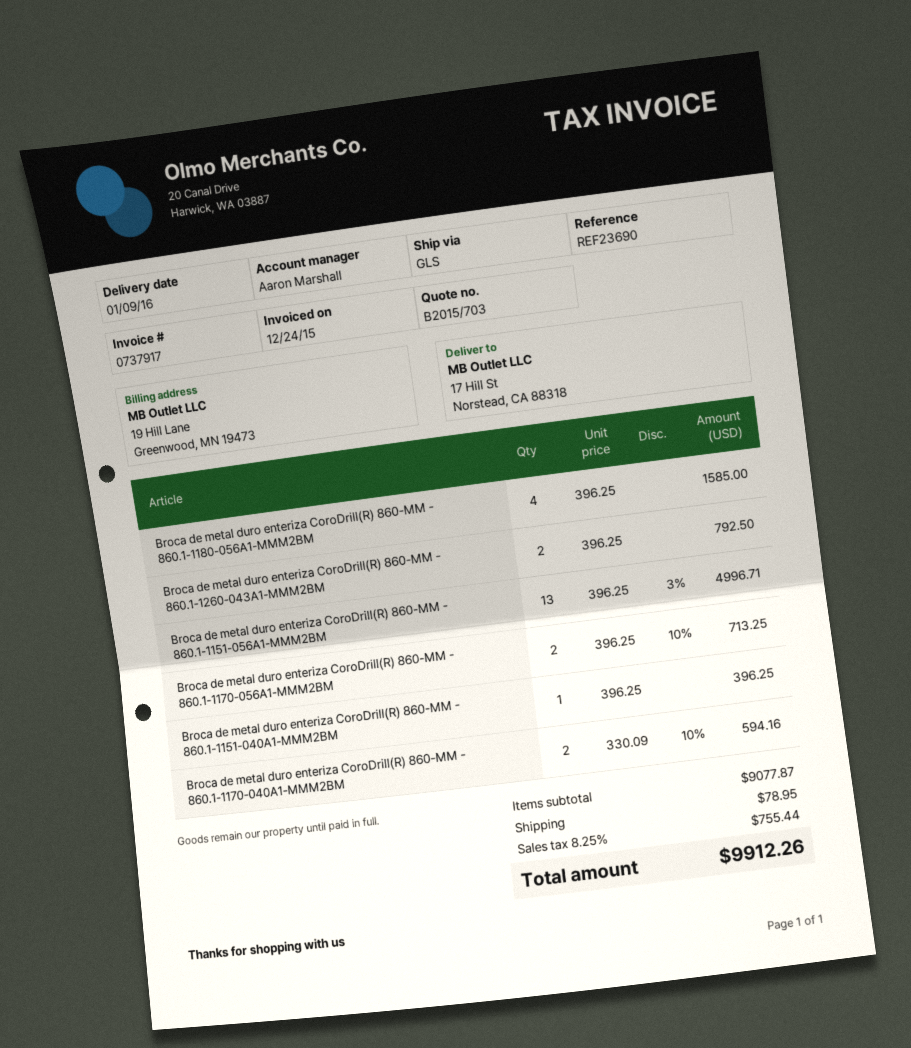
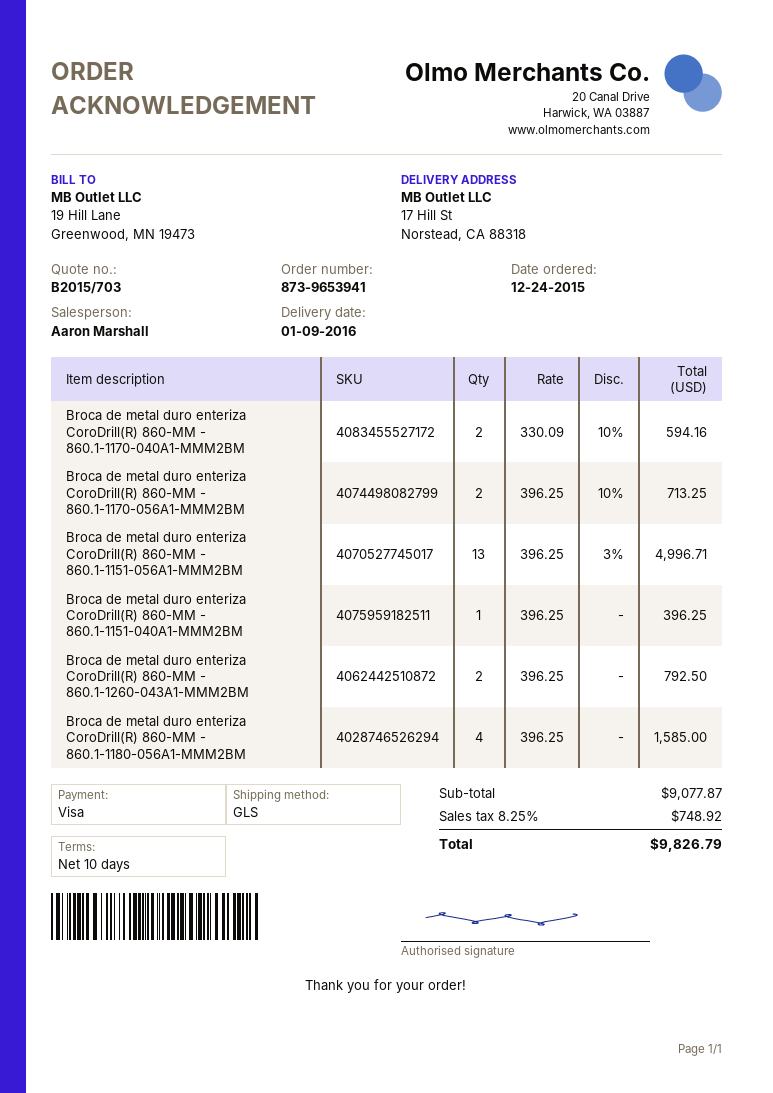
shipping: 78.95 -> none
tax: 8.25% = 755.44 -> 8.25% = 748.92
total: 9912.26 -> 9826.79

